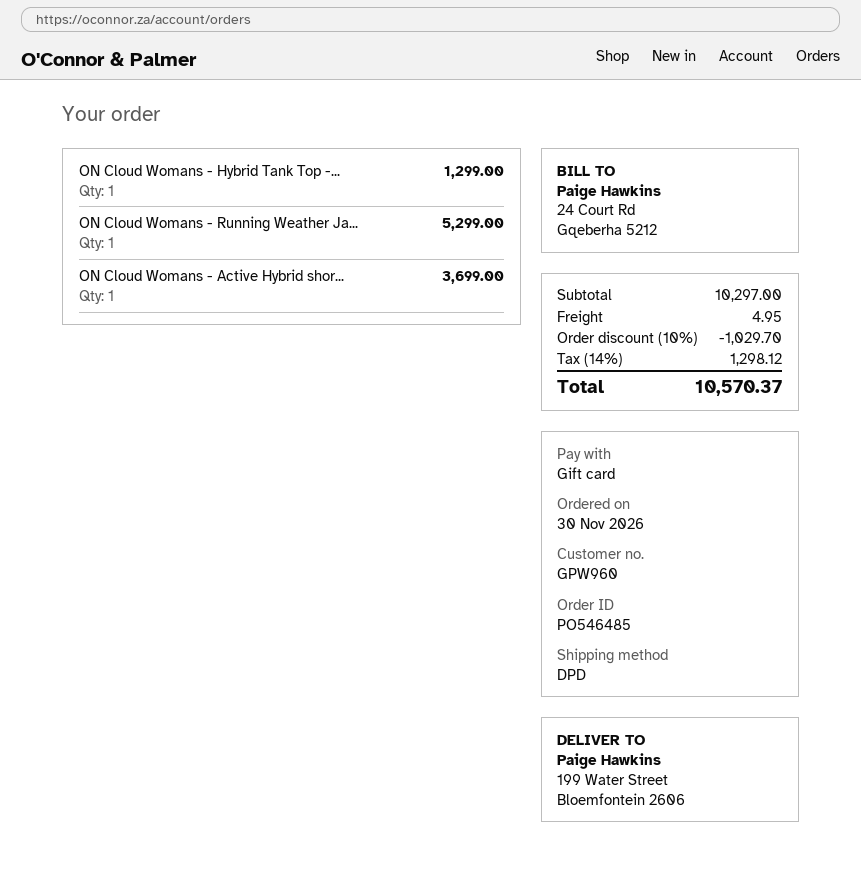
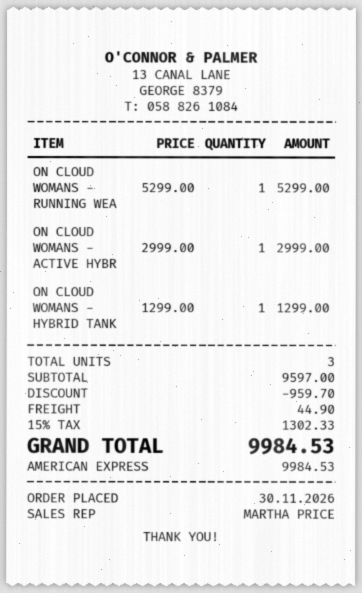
payment method: gift card -> American Express
ON Cloud Womans - Active Hybrid shor...: 1 for 3699.00 -> 1 for 2999.00
subtotal: 10297.00 -> 9597.00
discount: 1029.70 -> 959.70
shipping: 4.95 -> 44.90
tax: 14% = 1298.12 -> 15% = 1302.33
total: 10570.37 -> 9984.53

